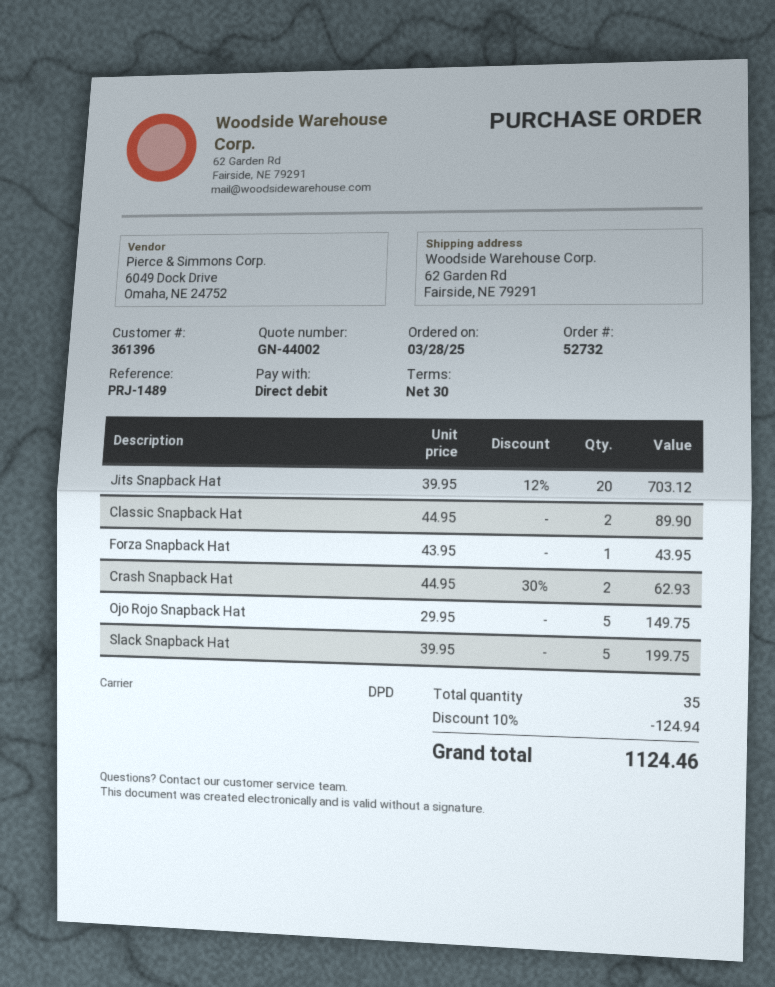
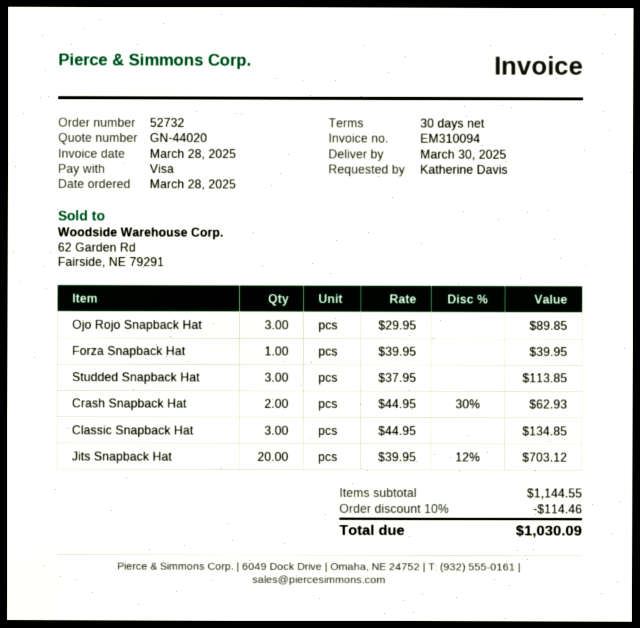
quote number: GN-44002 -> GN-44020
payment method: direct debit -> Visa
Classic Snapback Hat: 2 x 44.95 = 89.90 -> 3 x 44.95 = 134.85
Forza Snapback Hat: 1 x 43.95 = 43.95 -> 1 x 39.95 = 39.95
Ojo Rojo Snapback Hat: 5 x 29.95 = 149.75 -> 3 x 29.95 = 89.85
Slack Snapback Hat: 5 x 39.95 = 199.75 -> none
Studded Snapback Hat: none -> 3 x 37.95 = 113.85
discount: 10% = 124.94 -> 10% = 114.46
total: 1124.46 -> 1030.09

